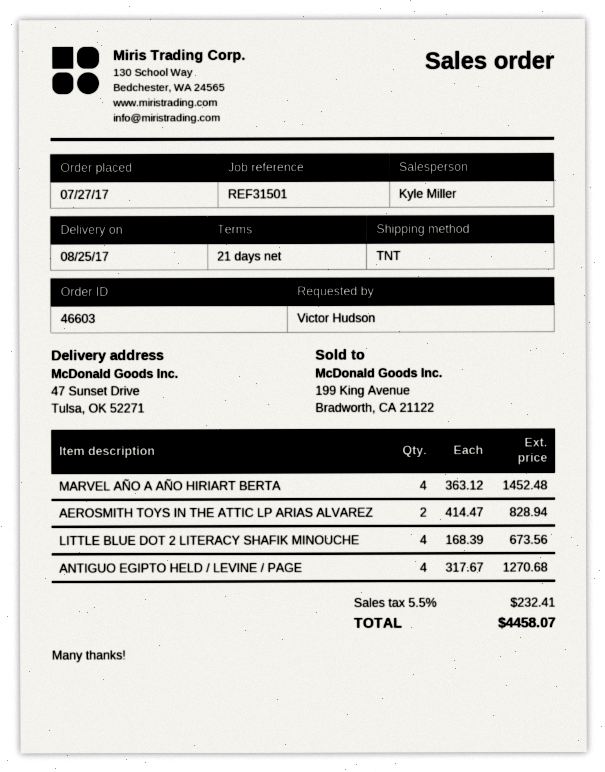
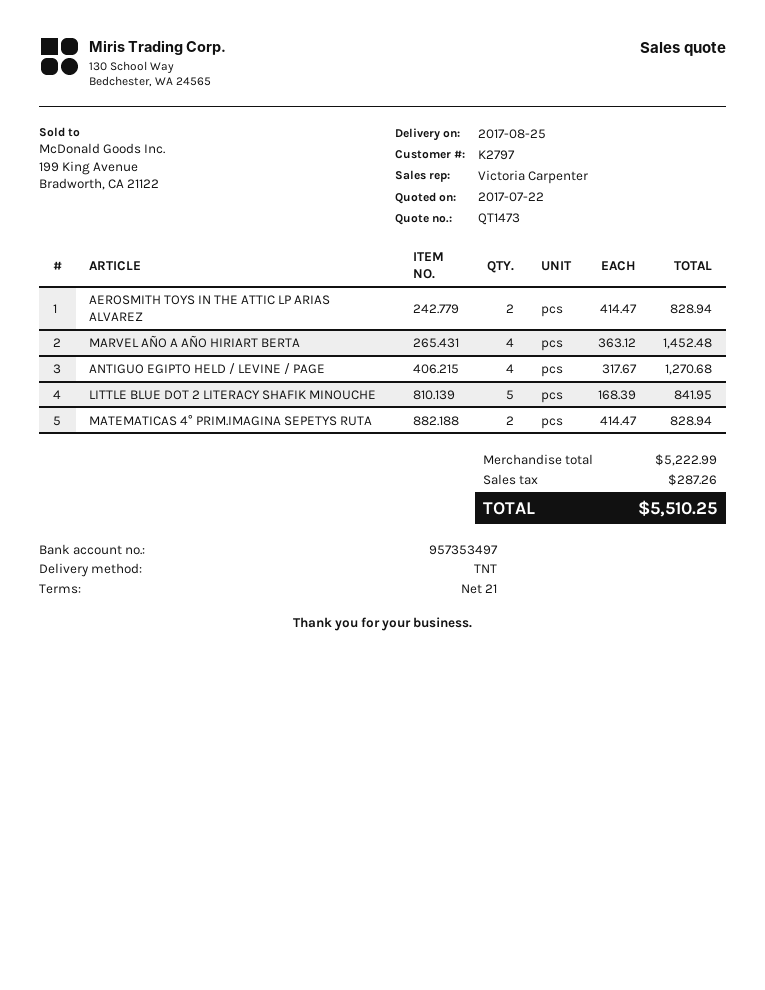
sales rep: Kyle Miller -> Victoria Carpenter
LITTLE BLUE DOT 2 LITERACY SHAFIK MINOUCHE: 4 x 168.39 = 673.56 -> 5 x 168.39 = 841.95
MATEMATICAS 4° PRIM.IMAGINA SEPETYS RUTA: none -> 2 x 414.47 = 828.94
tax: 232.41 -> 287.26
total: 4458.07 -> 5510.25

